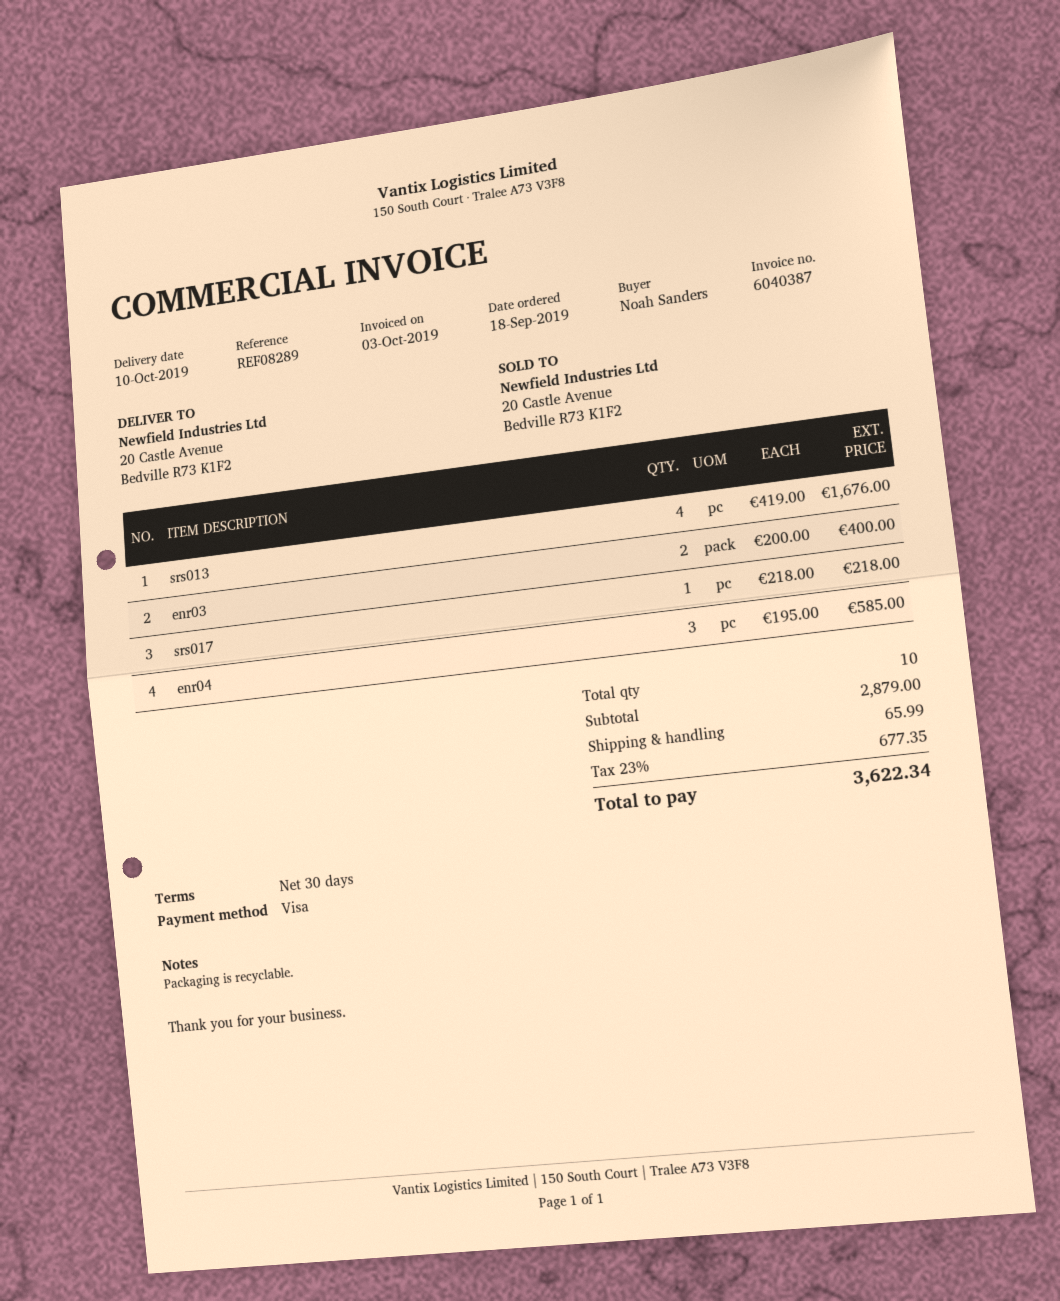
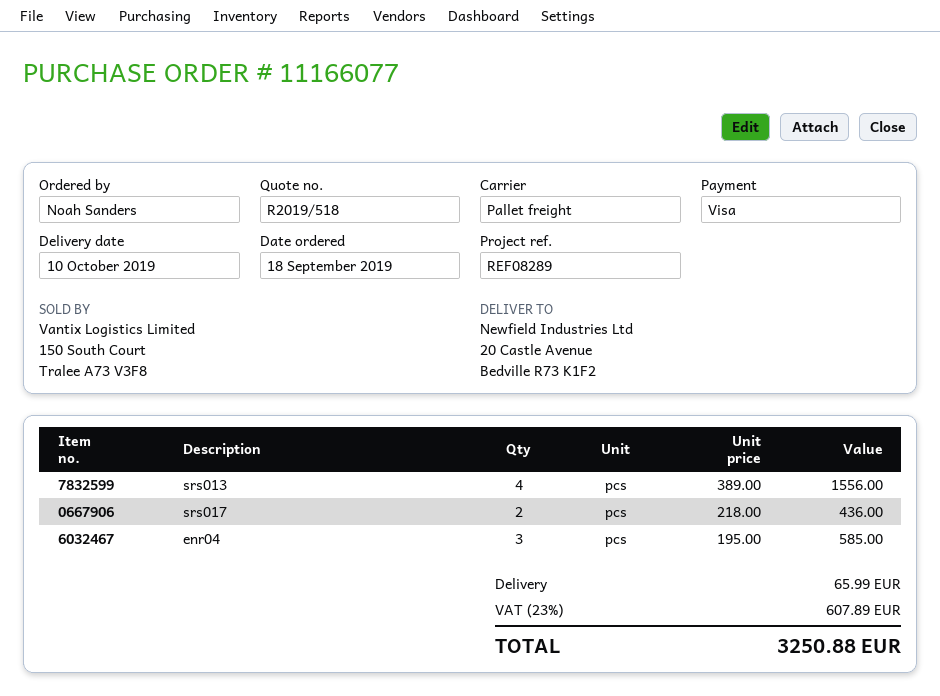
srs013: 4 x 419.00 = 1676.00 -> 4 x 389.00 = 1556.00
enr03: 2 x 200.00 = 400.00 -> none
srs017: 1 x 218.00 = 218.00 -> 2 x 218.00 = 436.00
tax: 23% = 677.35 -> 23% = 607.89
total: 3622.34 -> 3250.88

